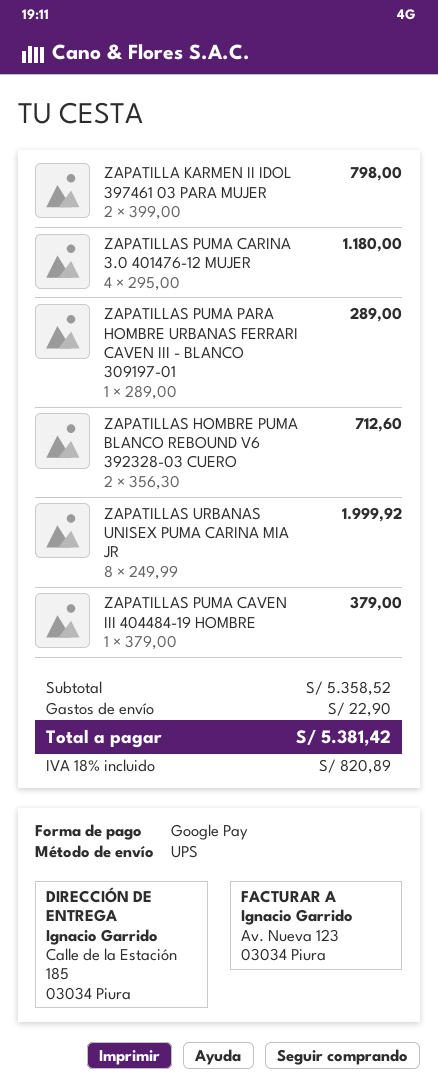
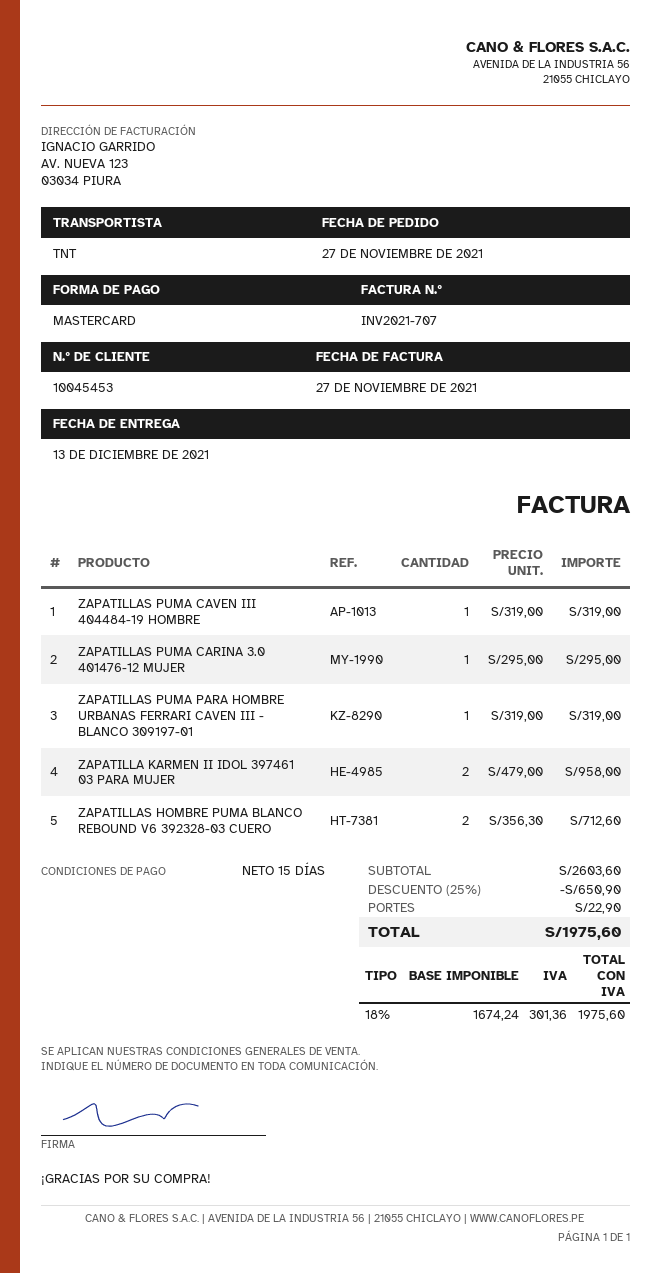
payment method: Google Pay -> Mastercard
shipping method: UPS -> TNT
ZAPATILLA KARMEN II IDOL 397461 03 PARA MUJER: 2 x 399.00 = 798.00 -> 2 x 479.00 = 958.00
ZAPATILLAS PUMA CARINA 3.0 401476-12 MUJER: 4 x 295.00 = 1180.00 -> 1 x 295.00 = 295.00
ZAPATILLAS PUMA PARA HOMBRE URBANAS FERRARI CAVEN III - BLANCO 309197-01: 1 x 289.00 = 289.00 -> 1 x 319.00 = 319.00
ZAPATILLAS URBANAS UNISEX PUMA CARINA MIA JR: 8 x 249.99 = 1999.92 -> none
ZAPATILLAS PUMA CAVEN III 404484-19 HOMBRE: 1 x 379.00 = 379.00 -> 1 x 319.00 = 319.00
subtotal: 5358.52 -> 2603.60
discount: none -> 25% = 650.90
tax: 18% = 820.89 -> 18% = 301.36
total: 5381.42 -> 1975.60

